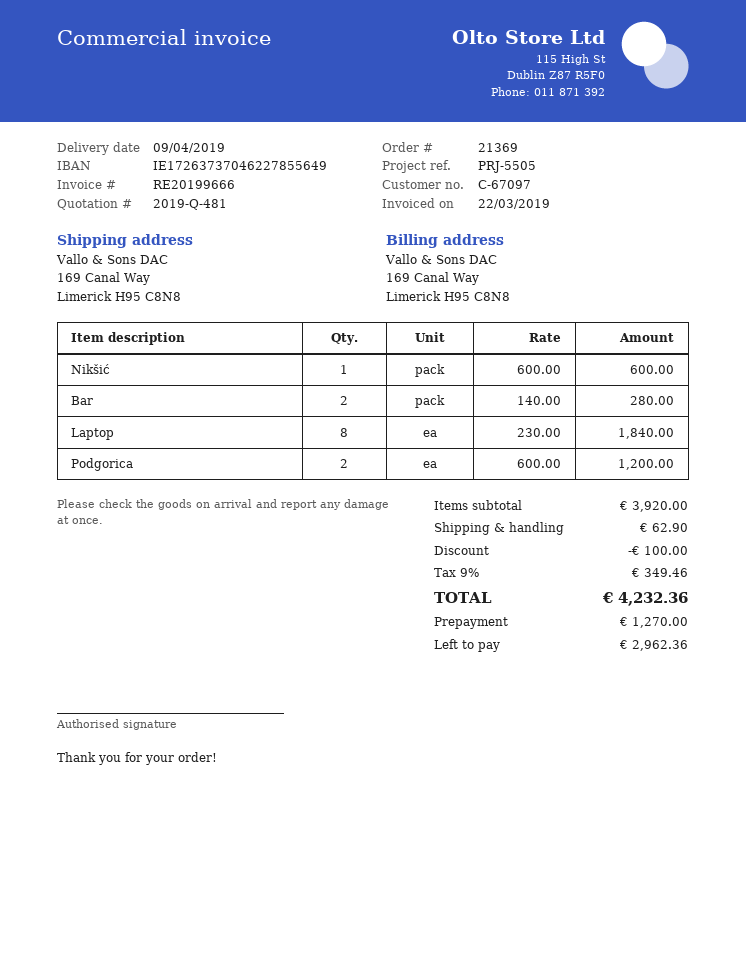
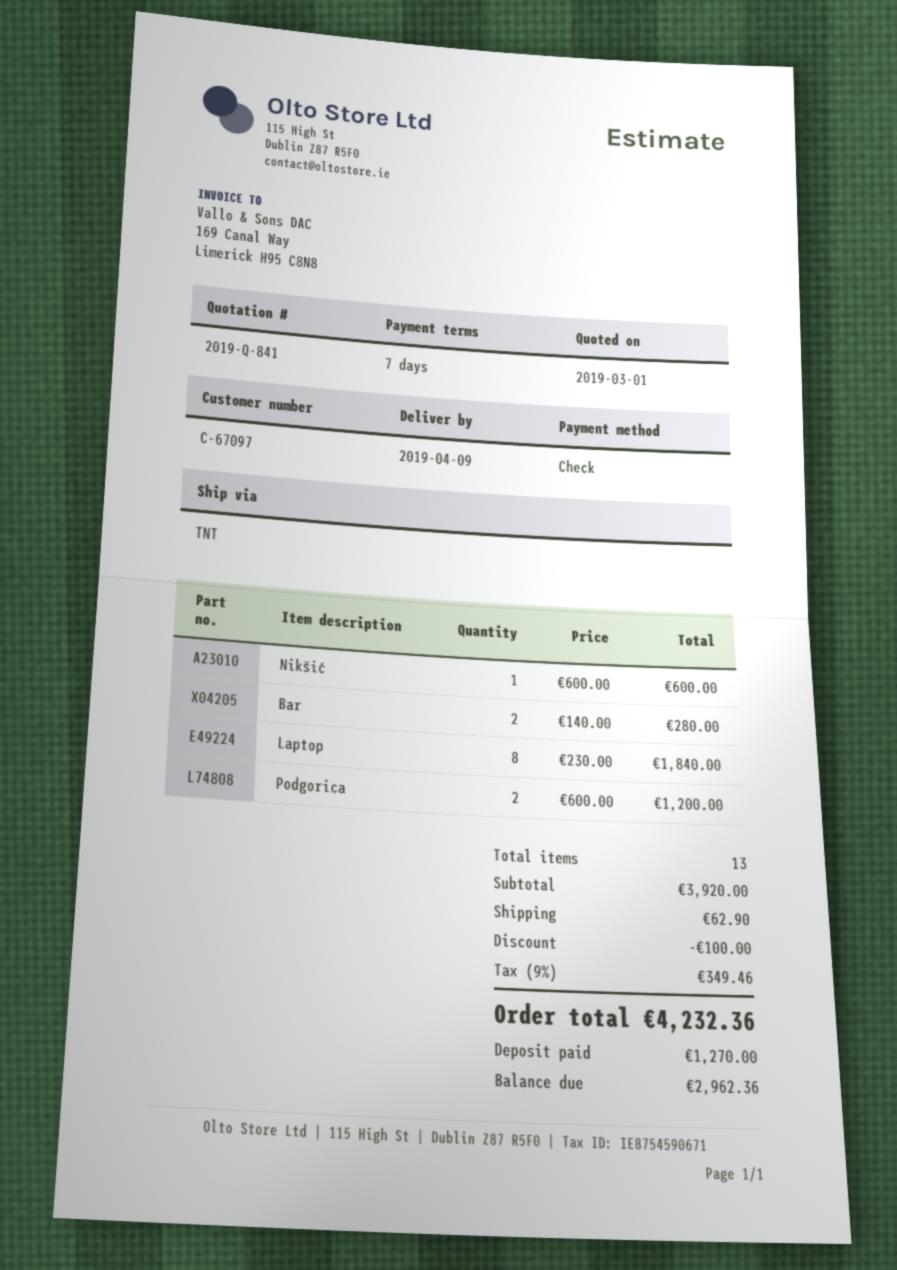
quote number: 2019-Q-481 -> 2019-Q-841

